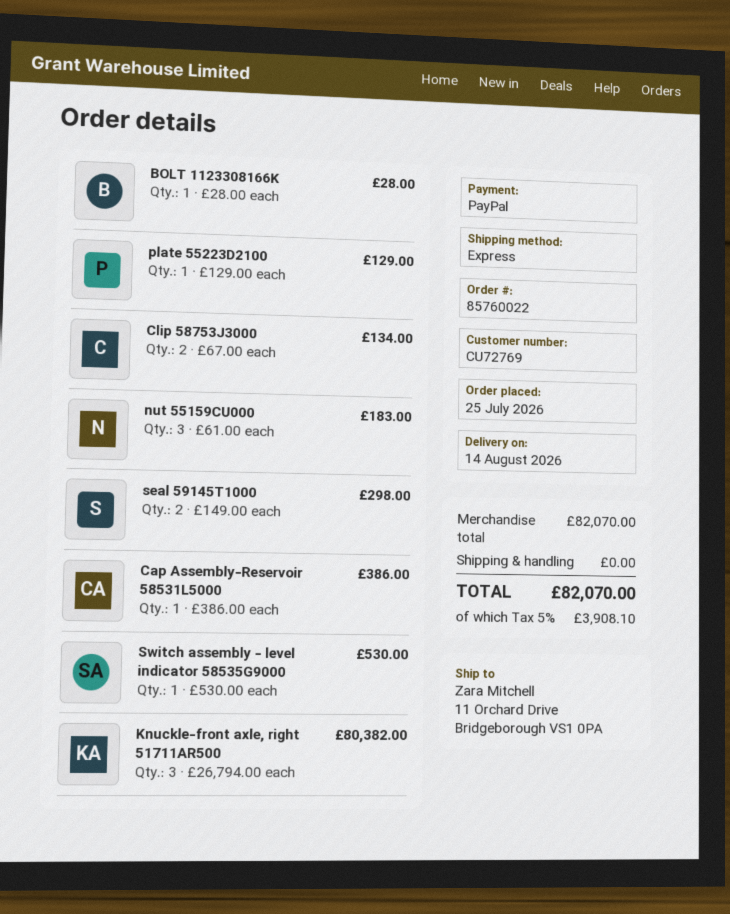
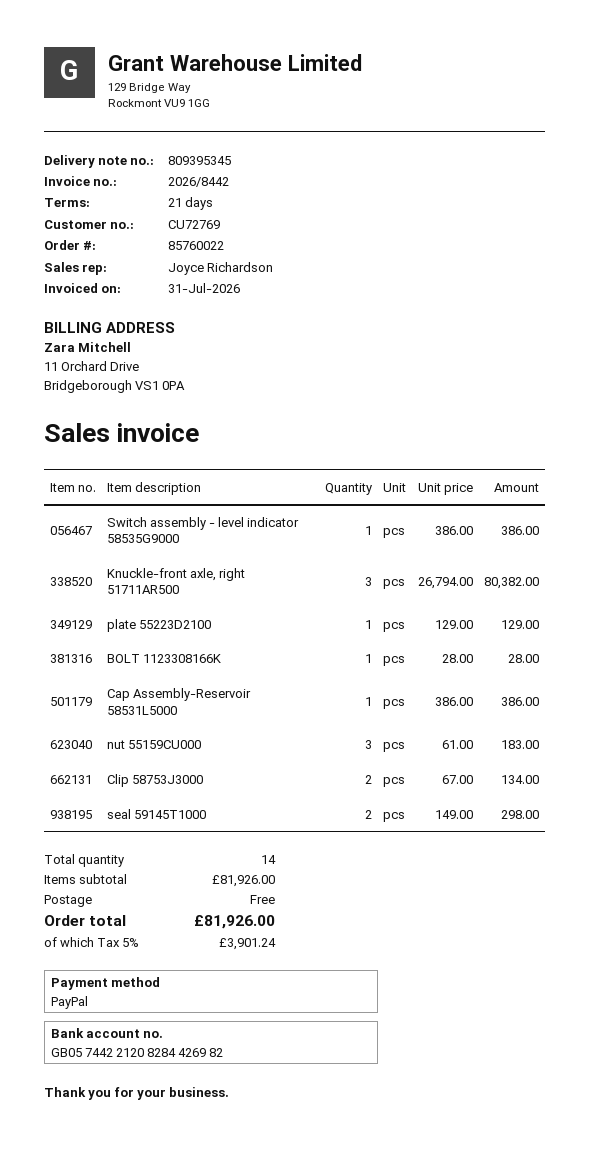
Switch assembly - level indicator 58535G9000: 1 x 530.00 = 530.00 -> 1 x 386.00 = 386.00
subtotal: 82070.00 -> 81926.00
tax: 5% = 3908.10 -> 5% = 3901.24
total: 82070.00 -> 81926.00

